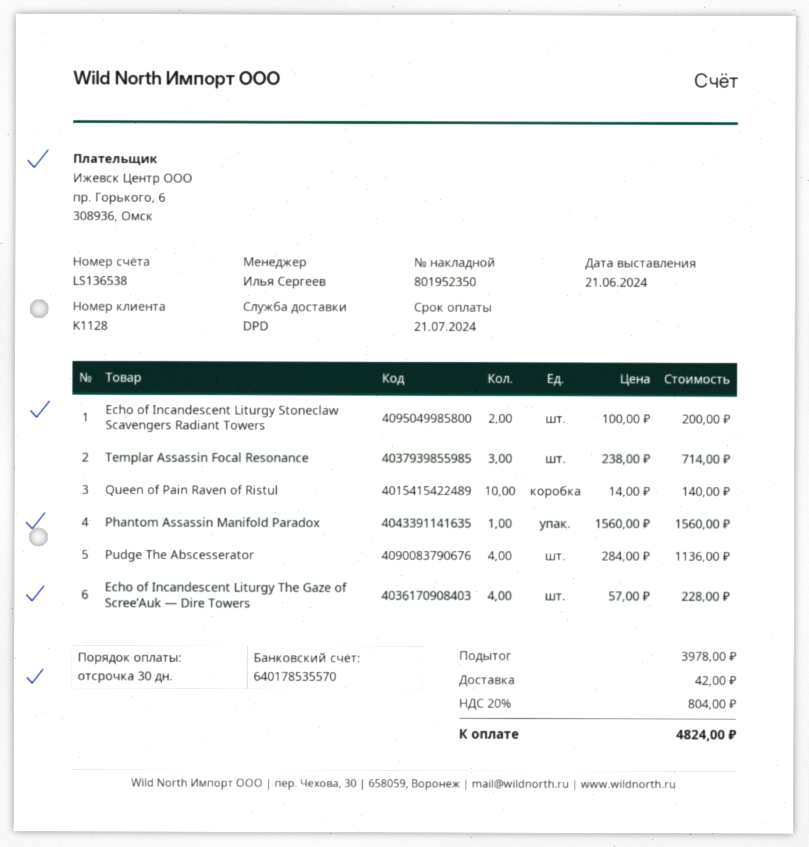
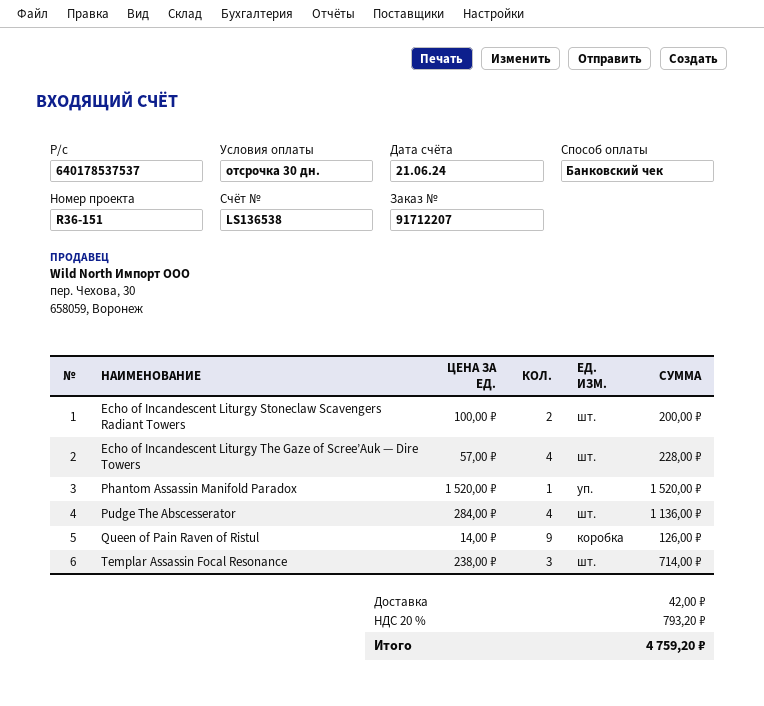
bank account: 640178535570 -> 640178537537
Queen of Pain Raven of Ristul: 10 x 14.00 = 140.00 -> 9 x 14.00 = 126.00
Phantom Assassin Manifold Paradox: 1 x 1560.00 = 1560.00 -> 1 x 1520.00 = 1520.00
tax: 20% = 804.00 -> 20% = 793.20
total: 4824.00 -> 4759.20

